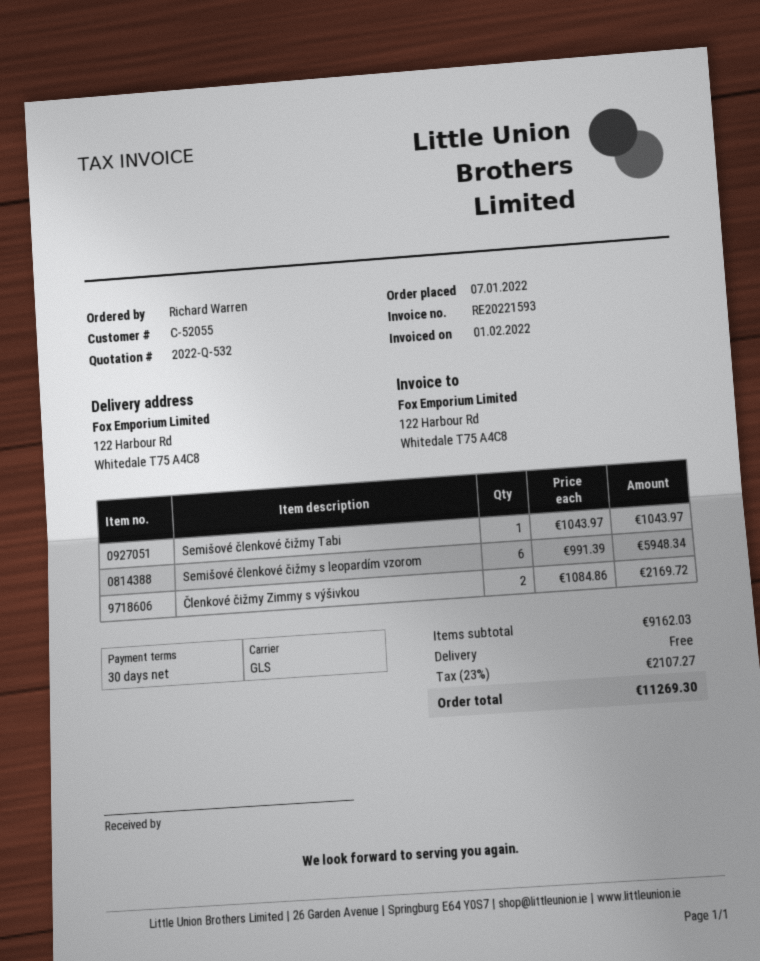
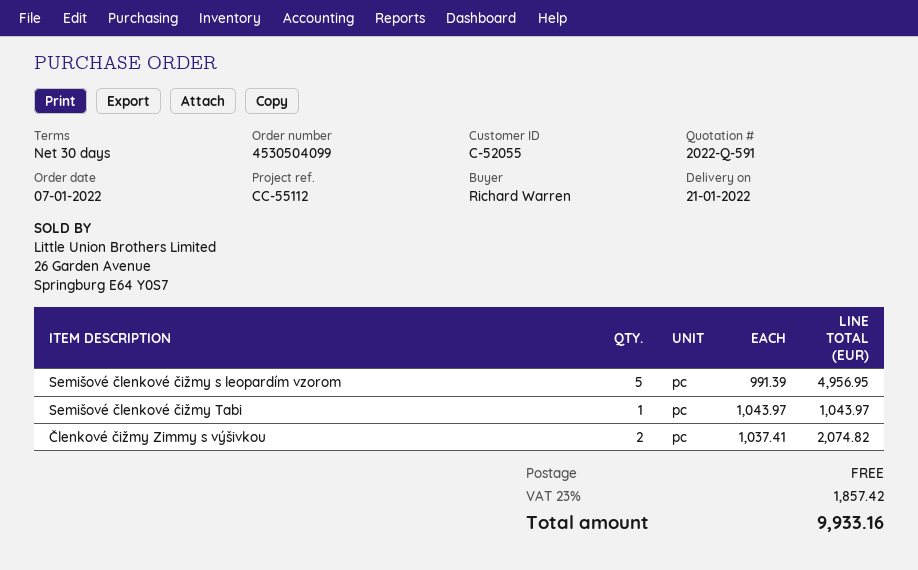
quote number: 2022-Q-532 -> 2022-Q-591
Semišové členkové čižmy s leopardím vzorom: 6 x 991.39 = 5948.34 -> 5 x 991.39 = 4956.95
Členkové čižmy Zimmy s výšivkou: 2 x 1084.86 = 2169.72 -> 2 x 1037.41 = 2074.82
tax: 23% = 2107.27 -> 23% = 1857.42
total: 11269.30 -> 9933.16

